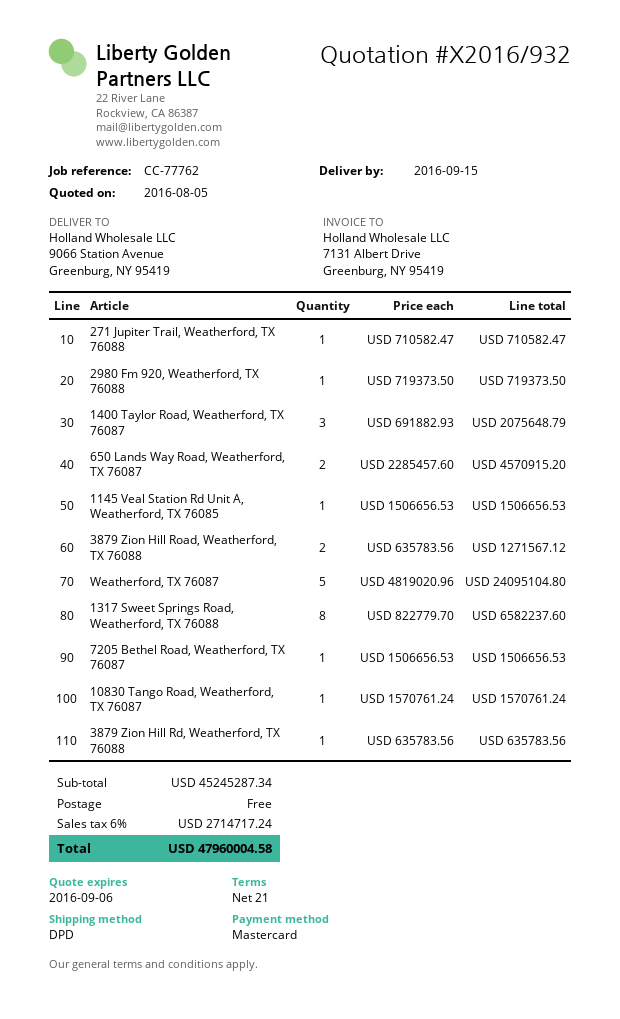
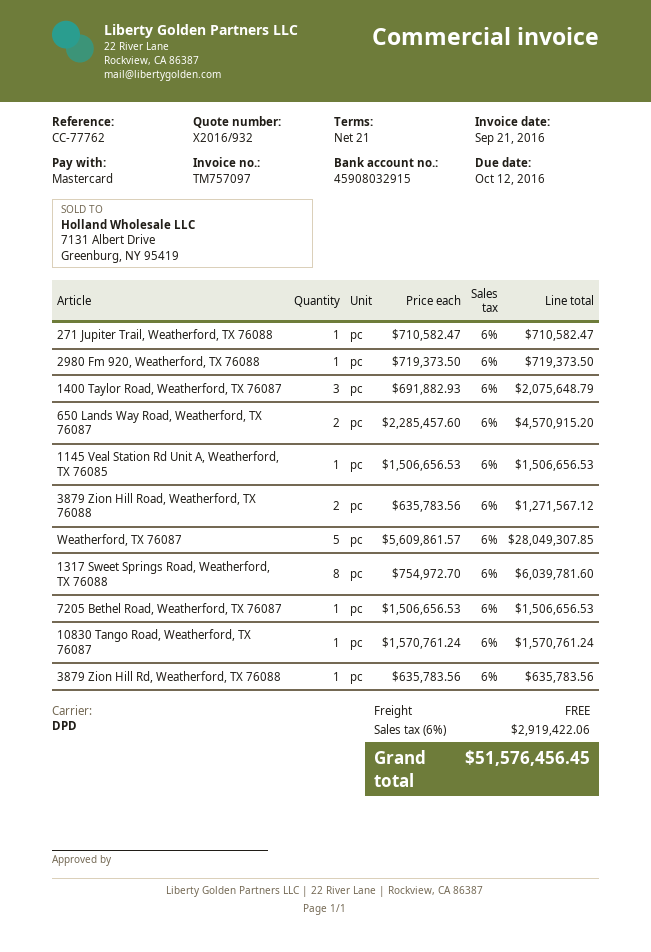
Weatherford, TX 76087: 5 x 4819020.96 = 24095104.80 -> 5 x 5609861.57 = 28049307.85
1317 Sweet Springs Road, Weatherford, TX 76088: 8 x 822779.70 = 6582237.60 -> 8 x 754972.70 = 6039781.60
tax: 6% = 2714717.24 -> 6% = 2919422.06
total: 47960004.58 -> 51576456.45

